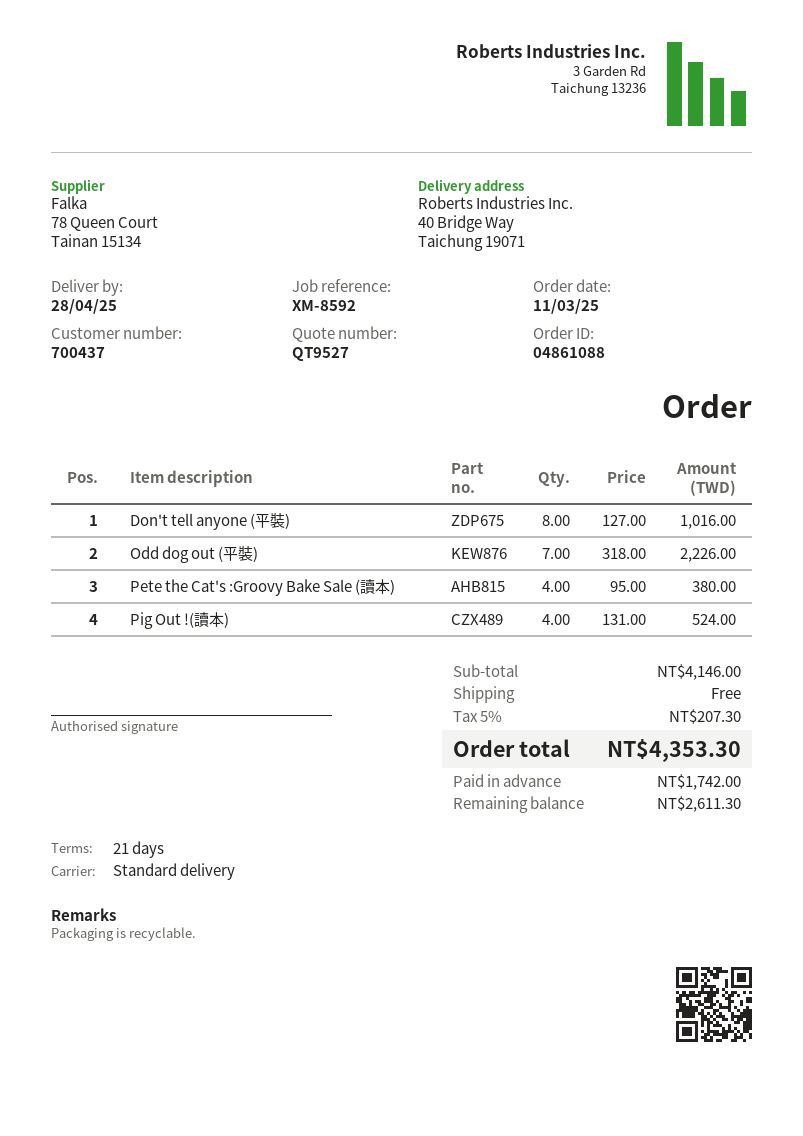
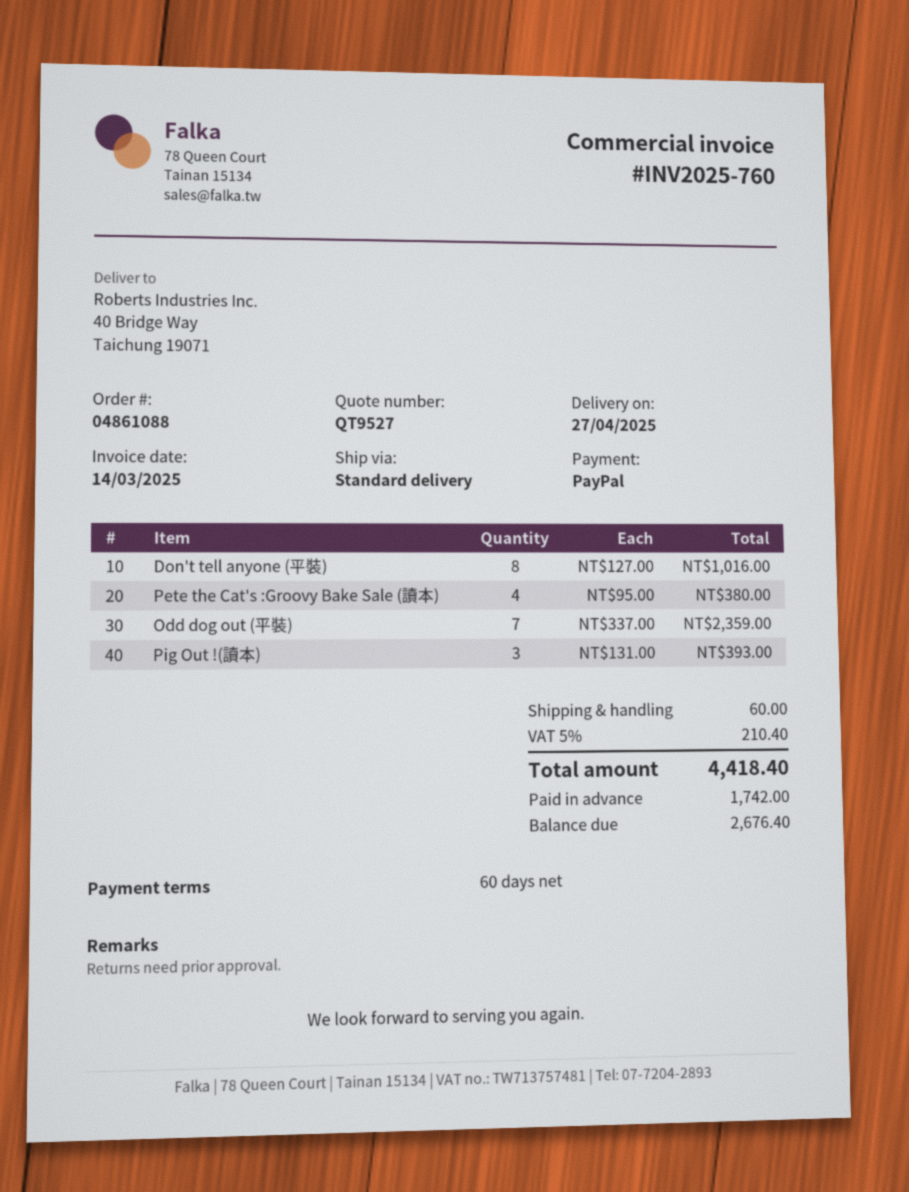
delivery date: 2025-04-28 -> 2025-04-27
payment terms: 21 days -> 60 days
Odd dog out (平裝): 7 x 318.00 = 2226.00 -> 7 x 337.00 = 2359.00
Pig Out !(讀本): 4 x 131.00 = 524.00 -> 3 x 131.00 = 393.00
shipping: 0.00 -> 60.00
tax: 5% = 207.30 -> 5% = 210.40
total: 4353.30 -> 4418.40
balance: 2611.30 -> 2676.40

